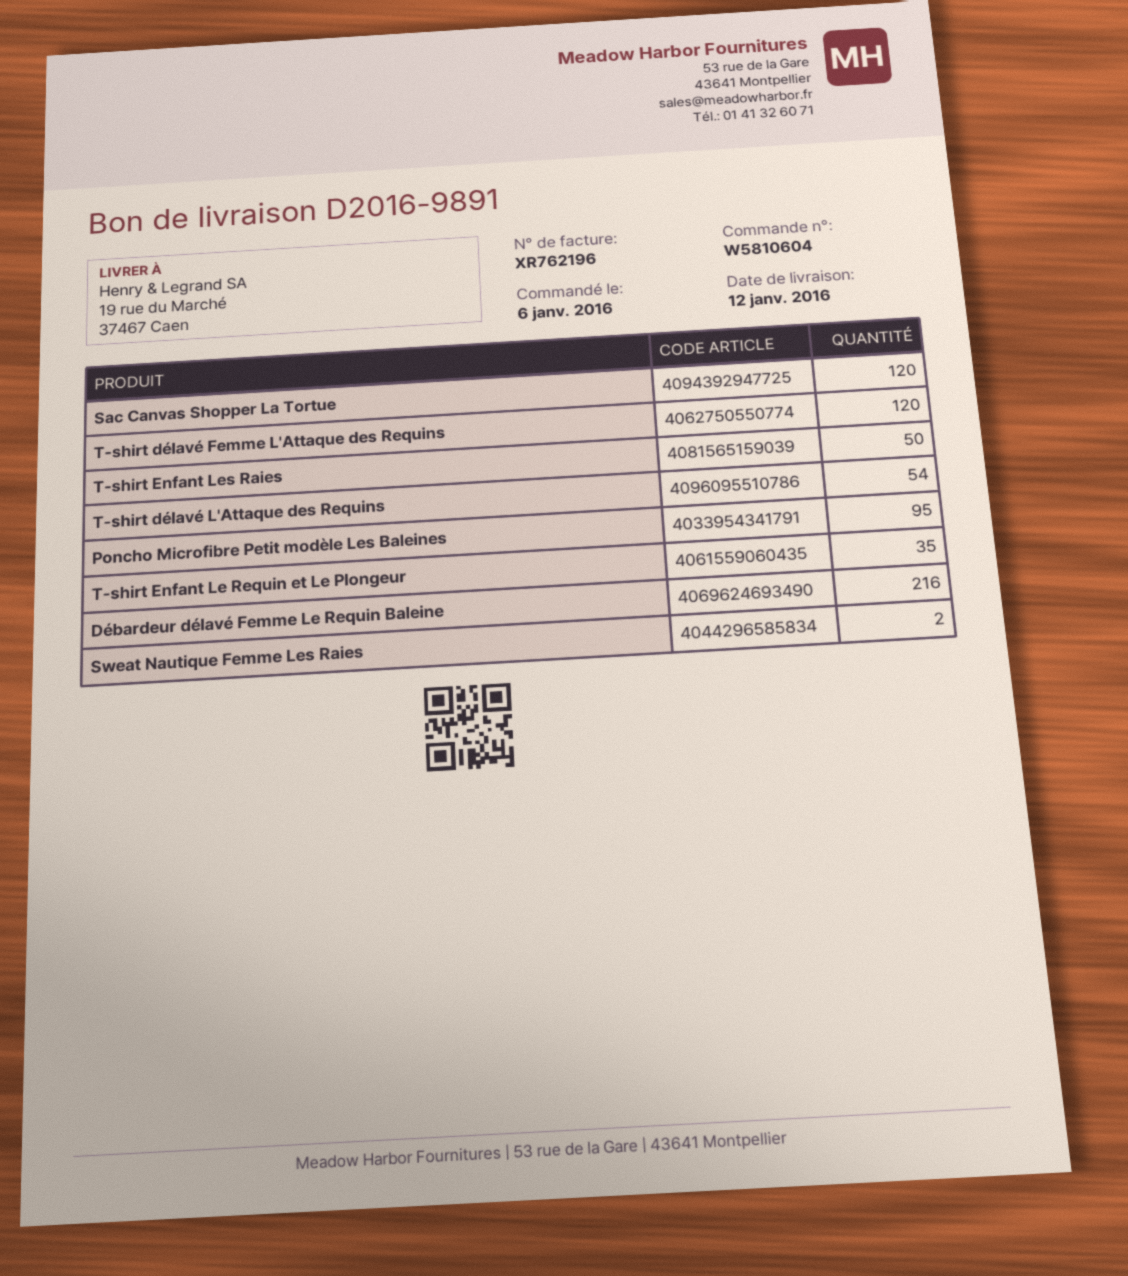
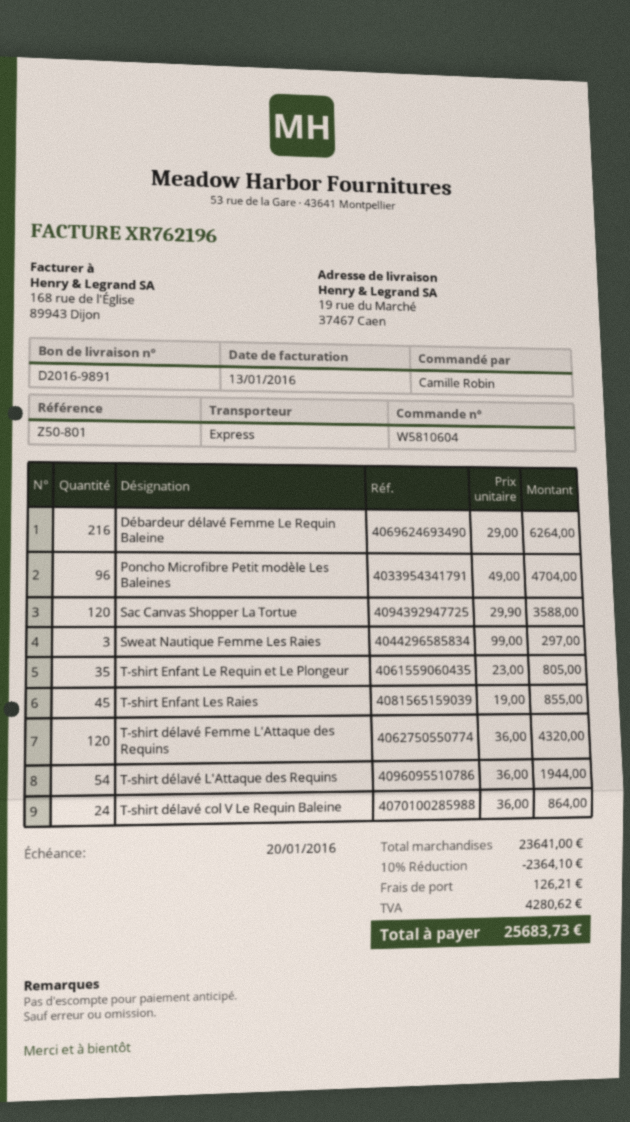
T-shirt Enfant Les Raies: 50 -> 45
Poncho Microfibre Petit modèle Les Baleines: 95 -> 96
Sweat Nautique Femme Les Raies: 2 -> 3
T-shirt délavé col V Le Requin Baleine: none -> 24

